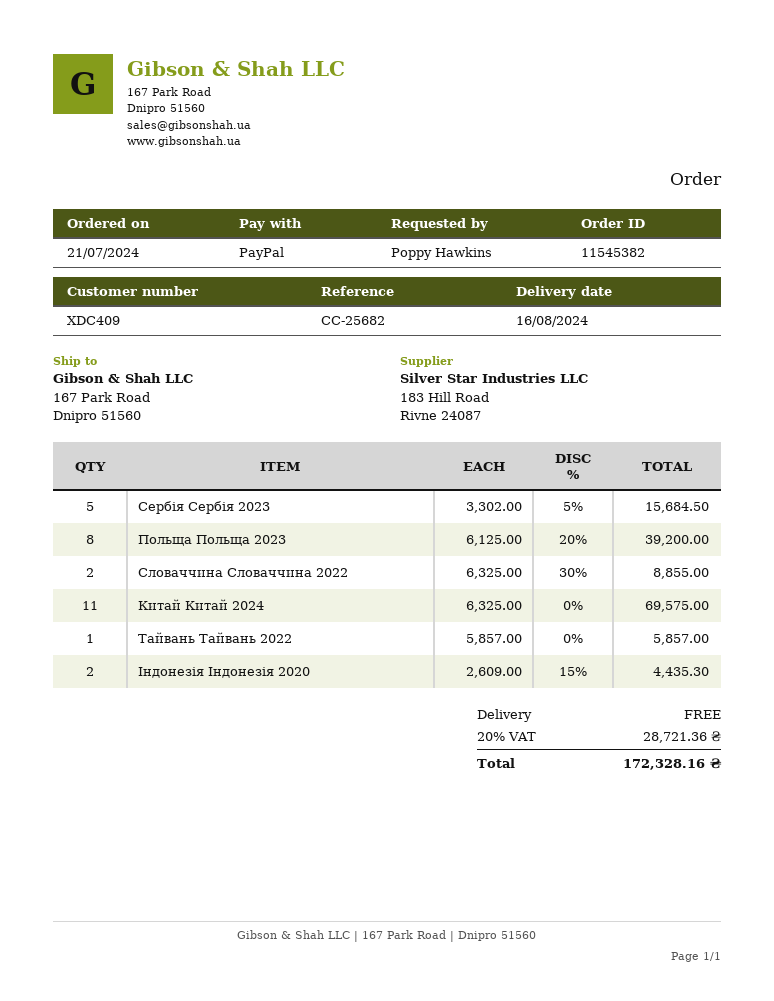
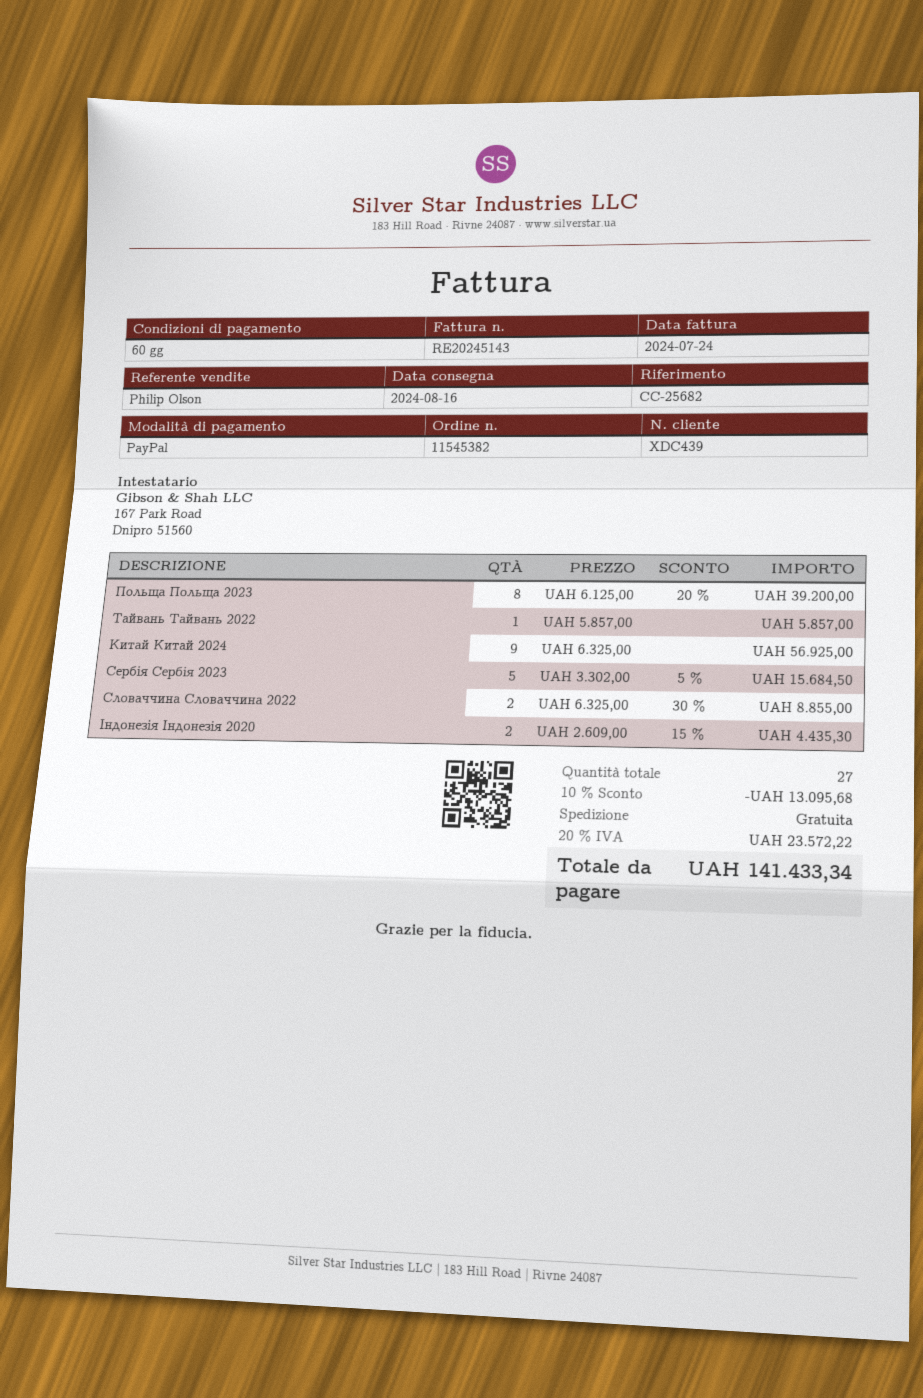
customer number: XDC409 -> XDC439
Китай Китай 2024: 11 x 6325.00 = 69575.00 -> 9 x 6325.00 = 56925.00
discount: none -> 10% = 13095.68
tax: 20% = 28721.36 -> 20% = 23572.22
total: 172328.16 -> 141433.34

